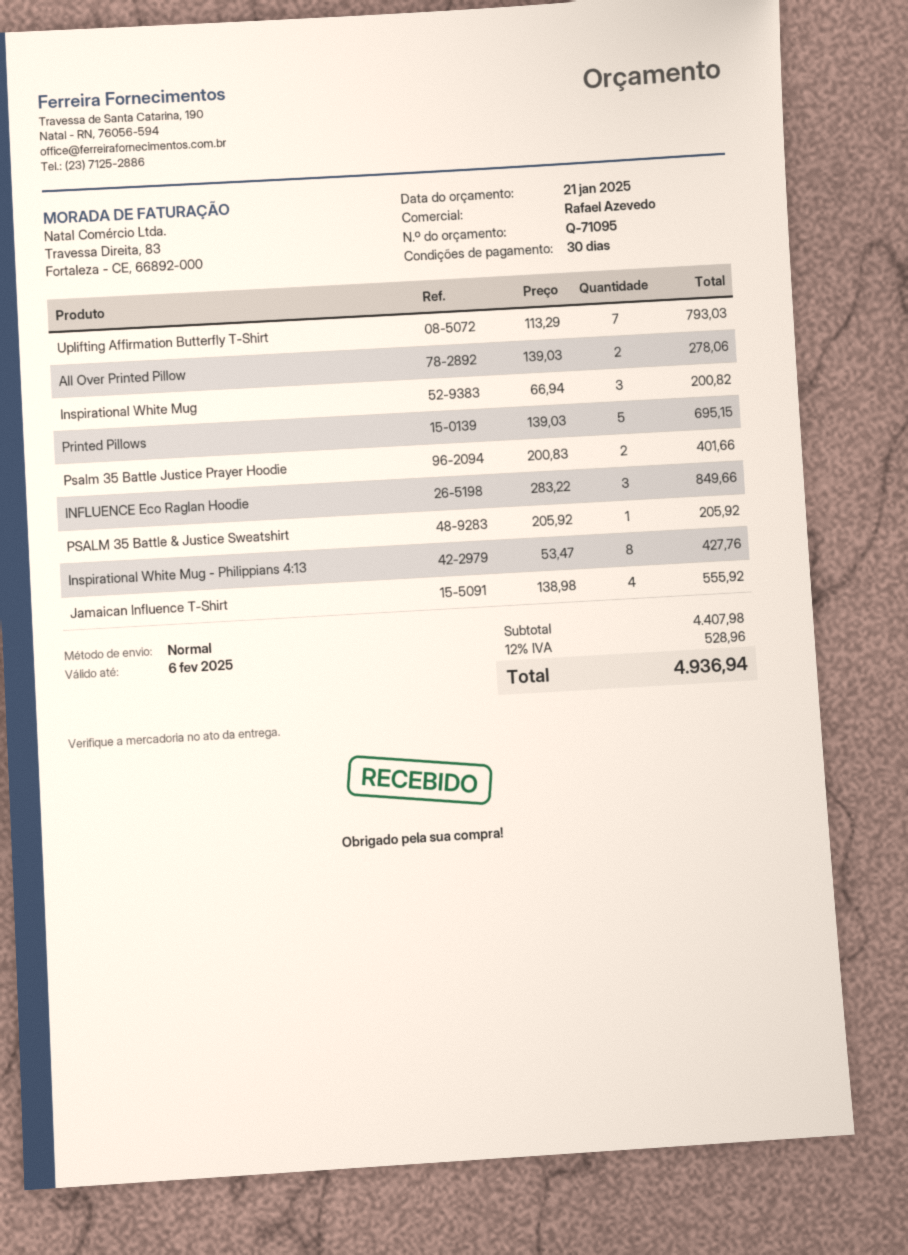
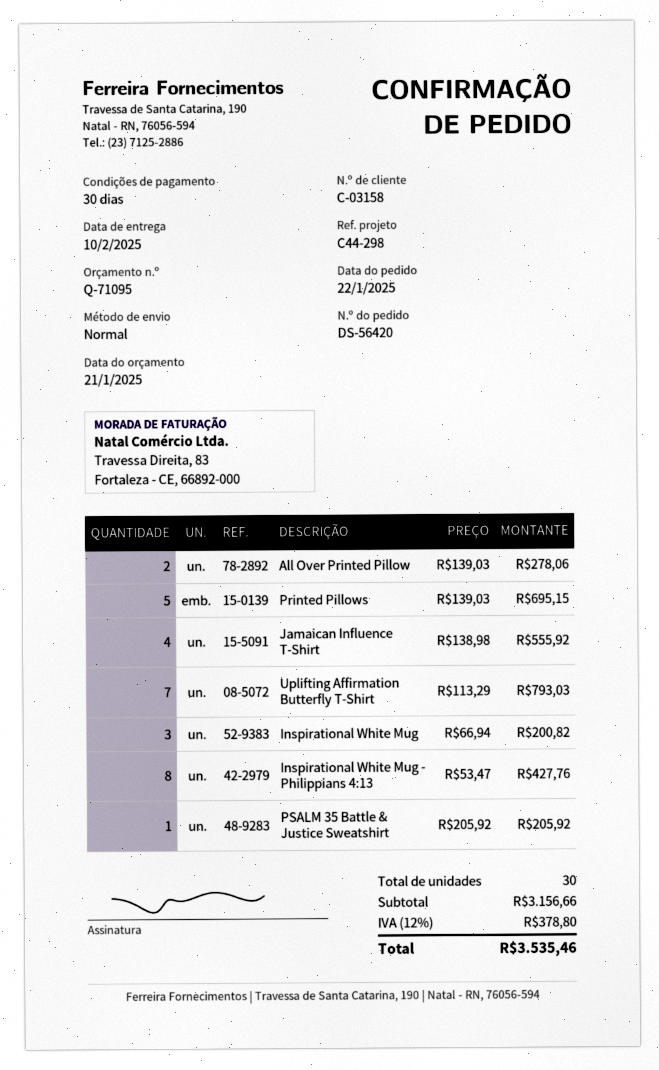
Psalm 35 Battle Justice Prayer Hoodie: 2 x 200.83 = 401.66 -> none
INFLUENCE Eco Raglan Hoodie: 3 x 283.22 = 849.66 -> none
subtotal: 4407.98 -> 3156.66
tax: 12% = 528.96 -> 12% = 378.80
total: 4936.94 -> 3535.46

